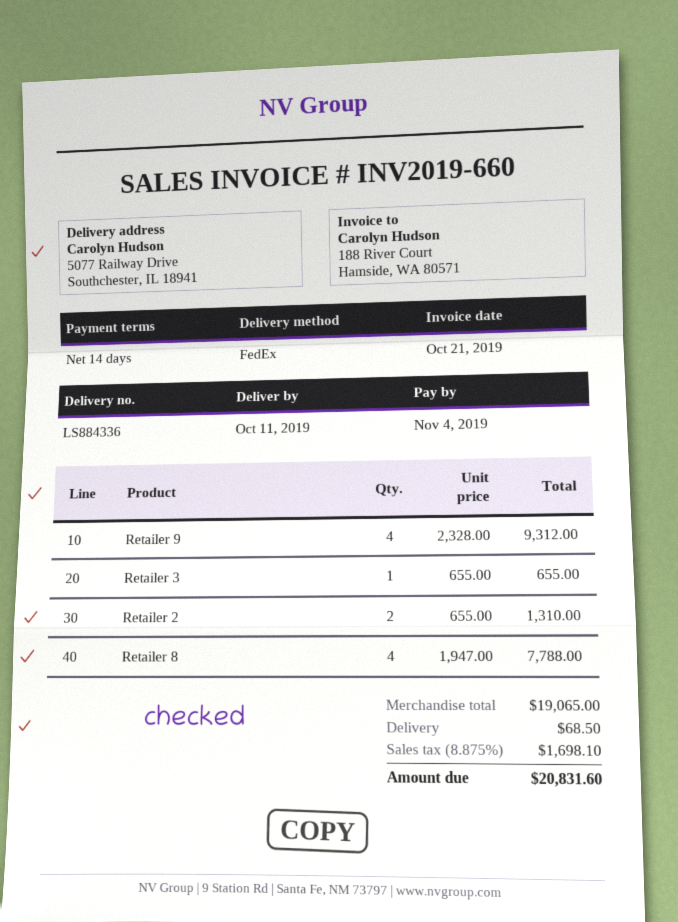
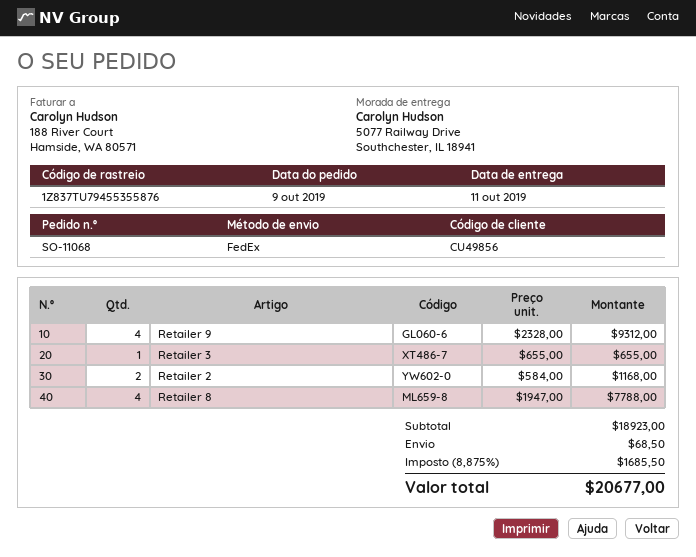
Retailer 2: 2 x 655.00 = 1310.00 -> 2 x 584.00 = 1168.00
subtotal: 19065.00 -> 18923.00
tax: 8.875% = 1698.10 -> 8.875% = 1685.50
total: 20831.60 -> 20677.00

